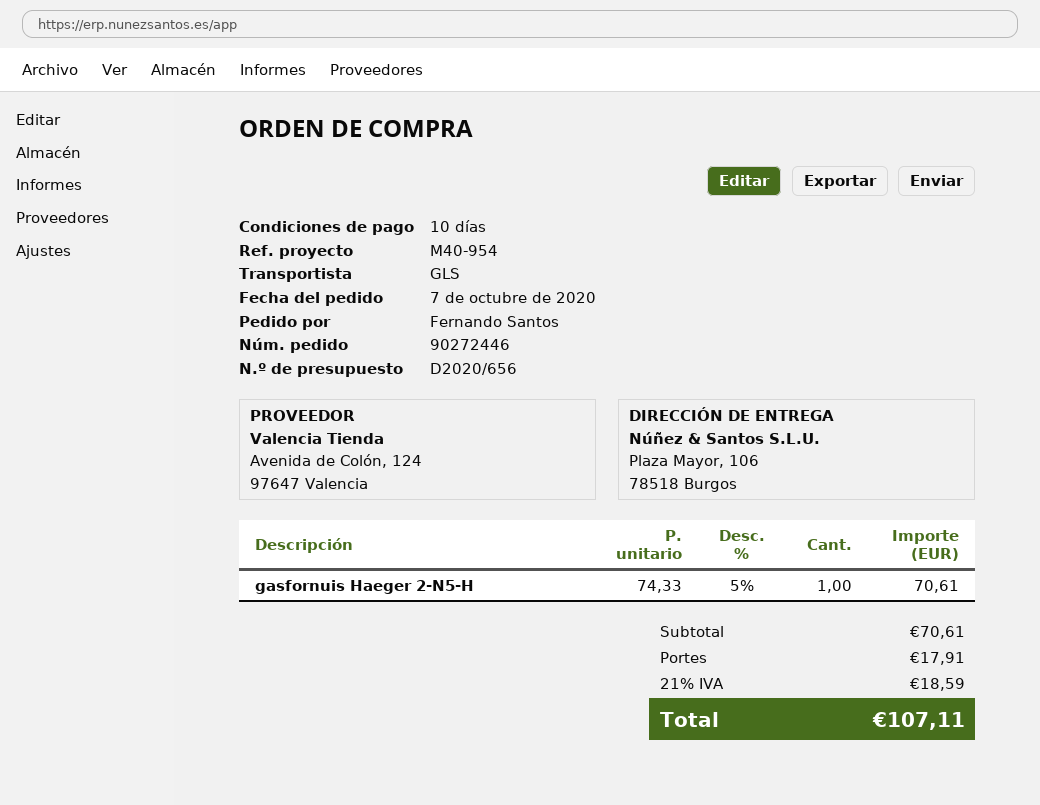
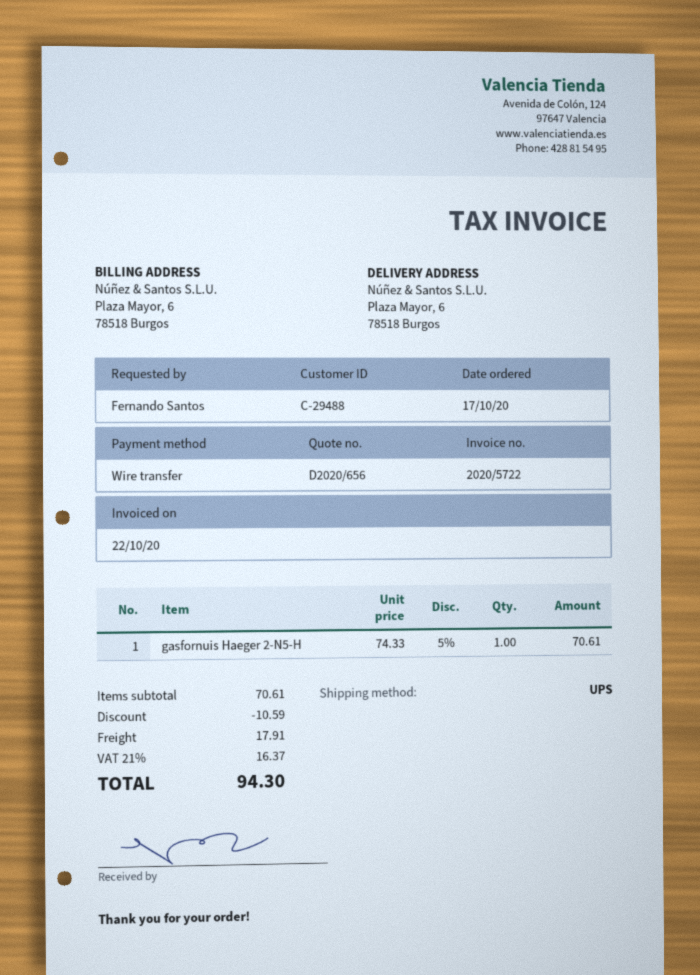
order date: 2020-10-07 -> 2020-10-17
shipping method: GLS -> UPS
ship to: Plaza Mayor, 106, 78518 Burgos -> Plaza Mayor, 6, 78518 Burgos
discount: none -> 10.59
tax: 21% = 18.59 -> 21% = 16.37
total: 107.11 -> 94.30

